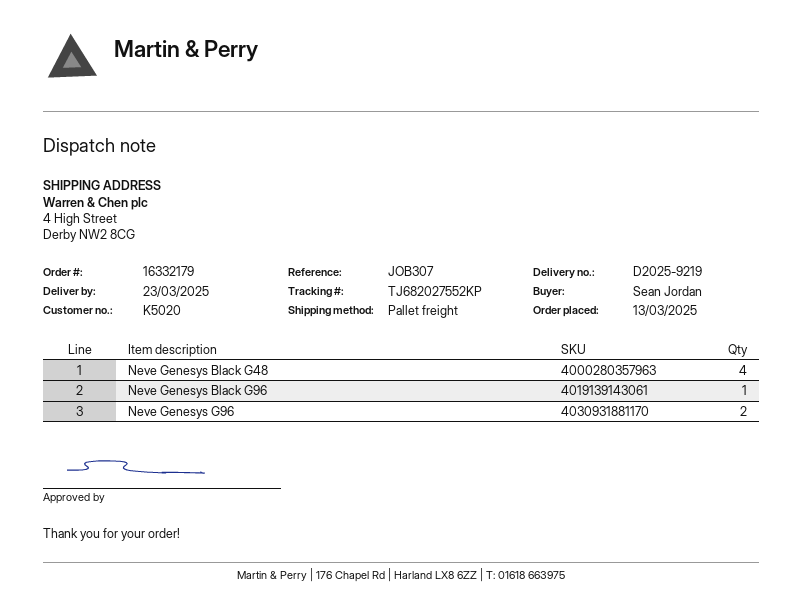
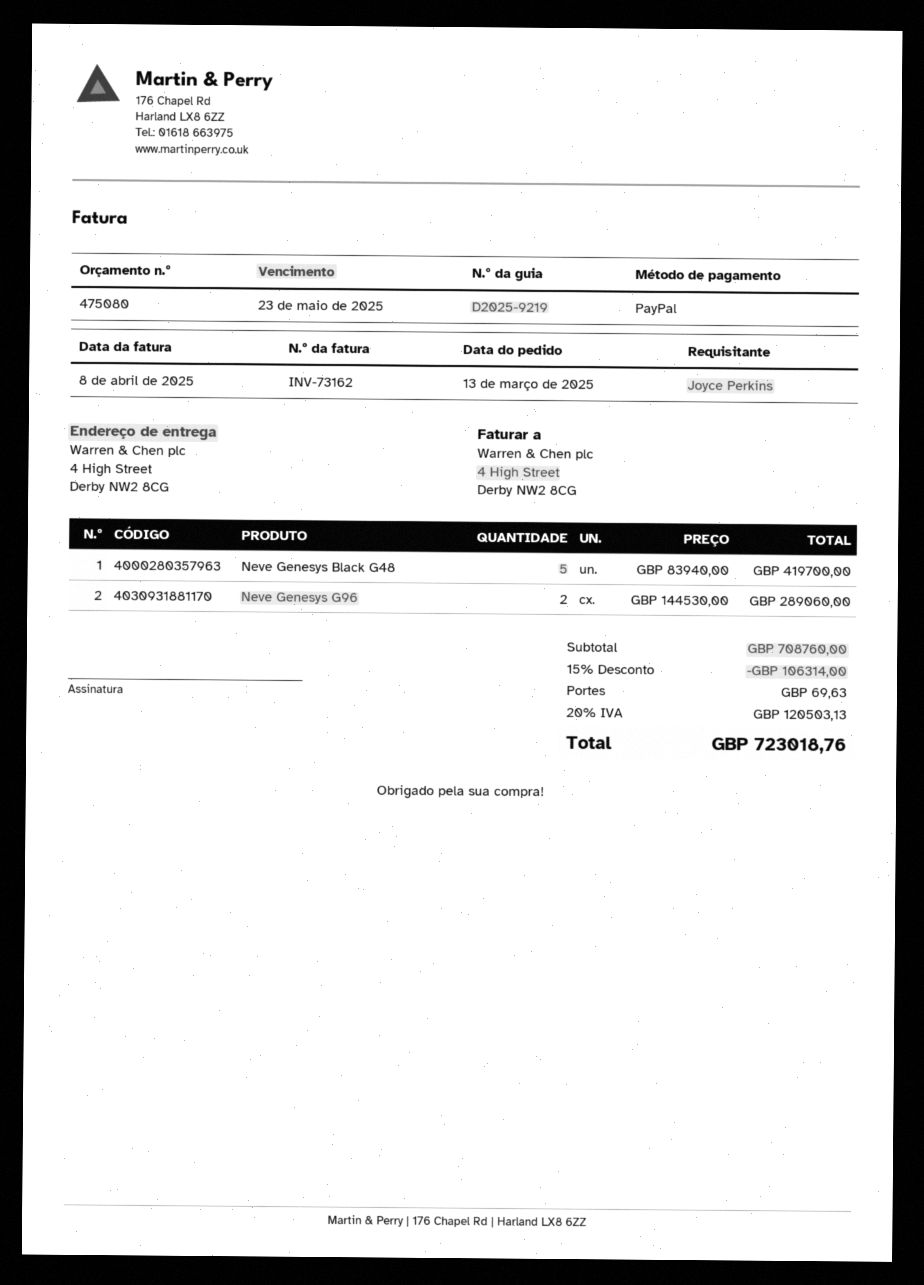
ordered by: Sean Jordan -> Joyce Perkins
Neve Genesys Black G48: 4 -> 5
Neve Genesys Black G96: 1 -> none

